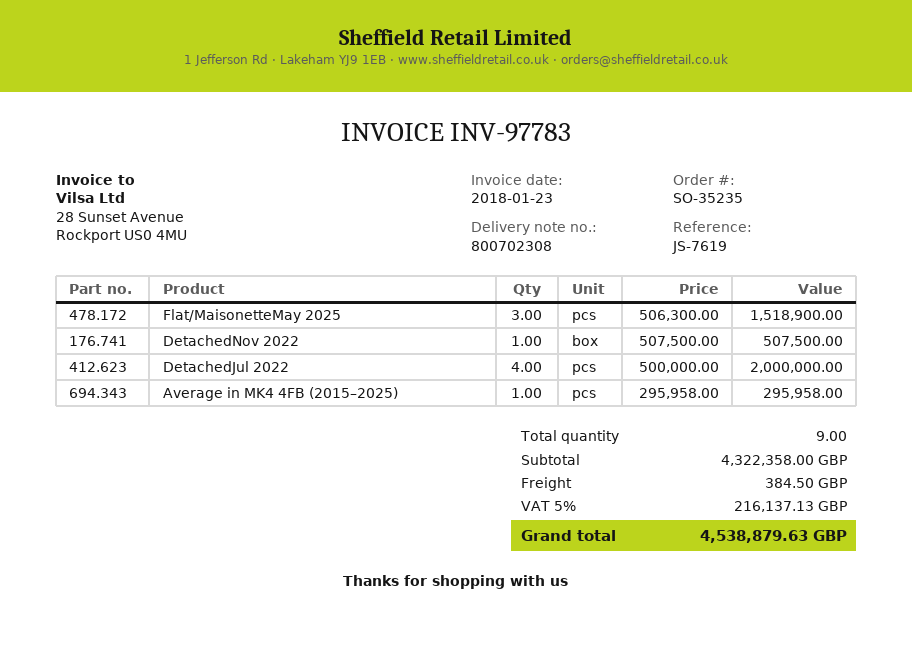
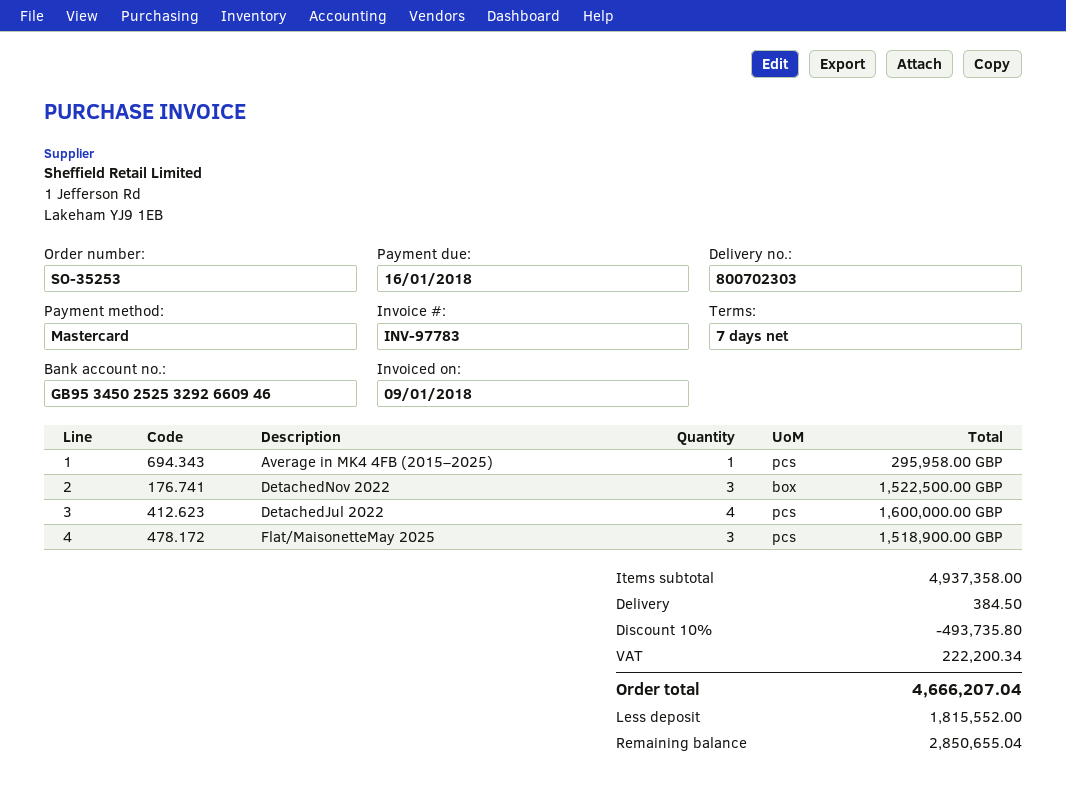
order number: SO-35235 -> SO-35253
delivery note number: 800702308 -> 800702303
invoice date: 2018-01-23 -> 2018-01-09
DetachedNov 2022: 1 for 507500.00 -> 3 for 1522500.00
DetachedJul 2022: 4 for 2000000.00 -> 4 for 1600000.00
subtotal: 4322358.00 -> 4937358.00
discount: none -> 10% = 493735.80
tax: 216137.13 -> 222200.34
total: 4538879.63 -> 4666207.04

